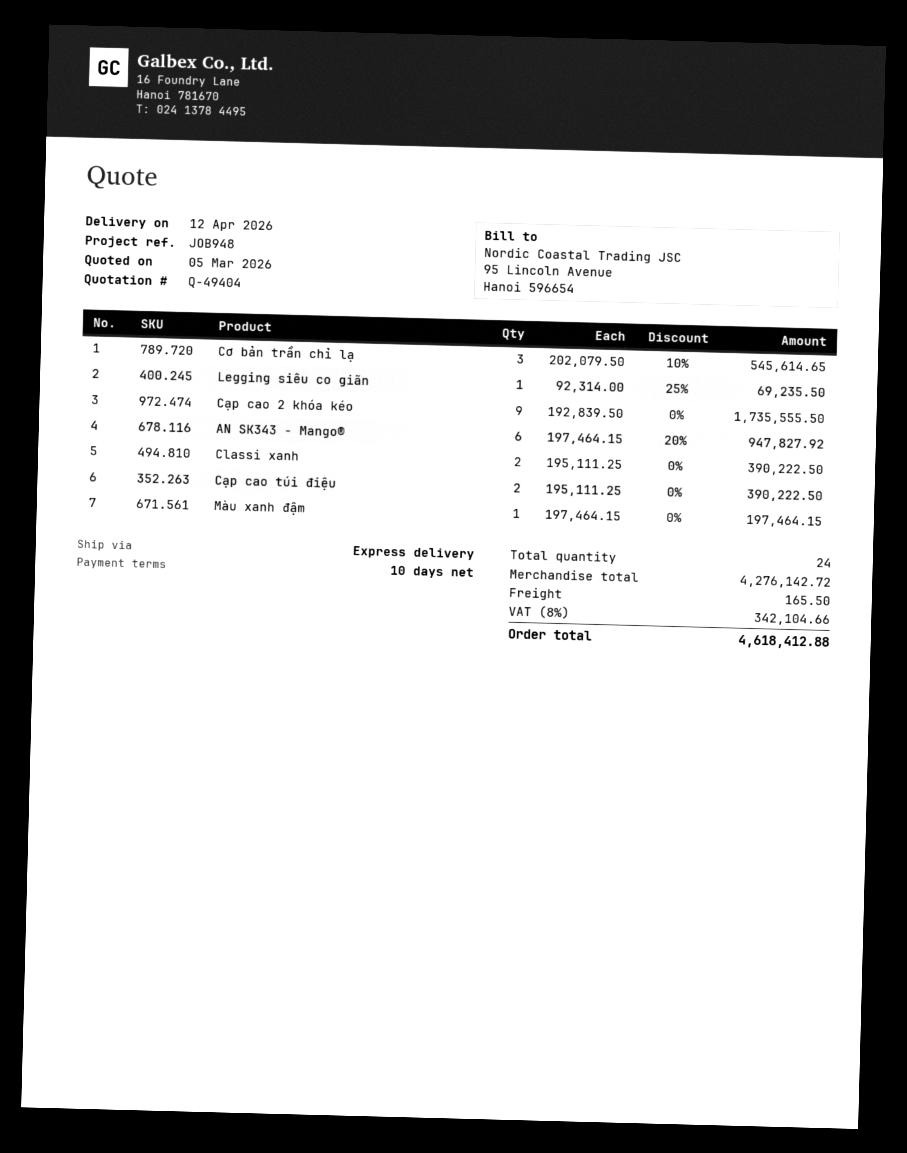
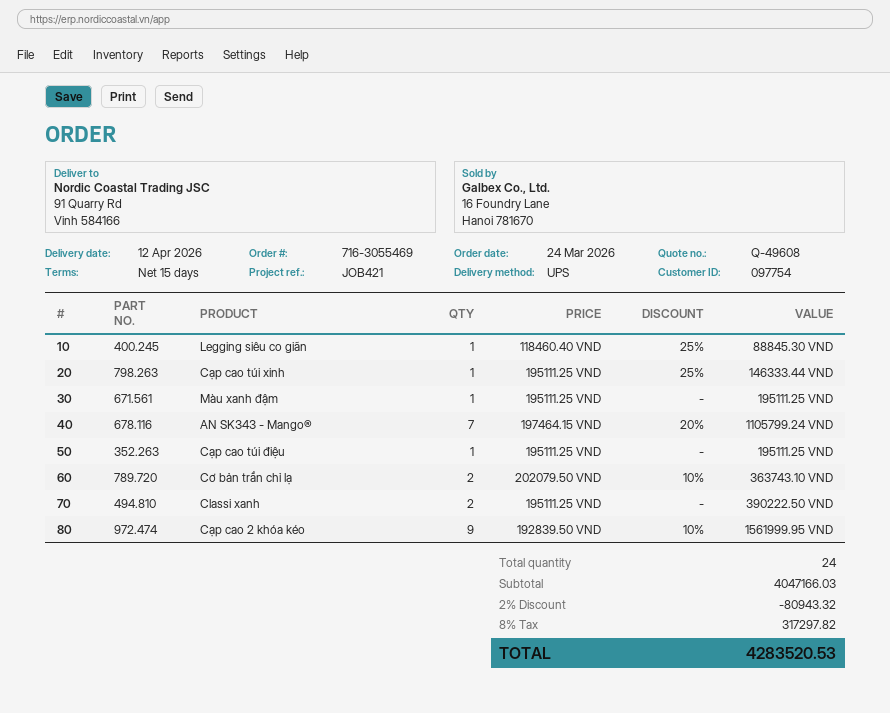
quote number: Q-49404 -> Q-49608
payment terms: 10 days -> 15 days
reference: JOB948 -> JOB421
shipping method: express -> UPS
Cơ bản trần chỉ lạ: 3 x 202079.50 - 10% = 545614.65 -> 2 x 202079.50 - 10% = 363743.10
Legging siêu co giãn: 1 x 92314.00 - 25% = 69235.50 -> 1 x 118460.40 - 25% = 88845.30
Cạp cao 2 khóa kéo: 9 x 192839.50 = 1735555.50 -> 9 x 192839.50 - 10% = 1561999.95
AN SK343 - Mango®: 6 x 197464.15 - 20% = 947827.92 -> 7 x 197464.15 - 20% = 1105799.24
Cạp cao túi điệu: 2 x 195111.25 = 390222.50 -> 1 x 195111.25 = 195111.25
Màu xanh đậm: 1 x 197464.15 = 197464.15 -> 1 x 195111.25 = 195111.25
Cạp cao túi xinh: none -> 1 x 195111.25 - 25% = 146333.44
subtotal: 4276142.72 -> 4047166.03
discount: none -> 2% = 80943.32
shipping: 165.50 -> none
tax: 8% = 342104.66 -> 8% = 317297.82
total: 4618412.88 -> 4283520.53

